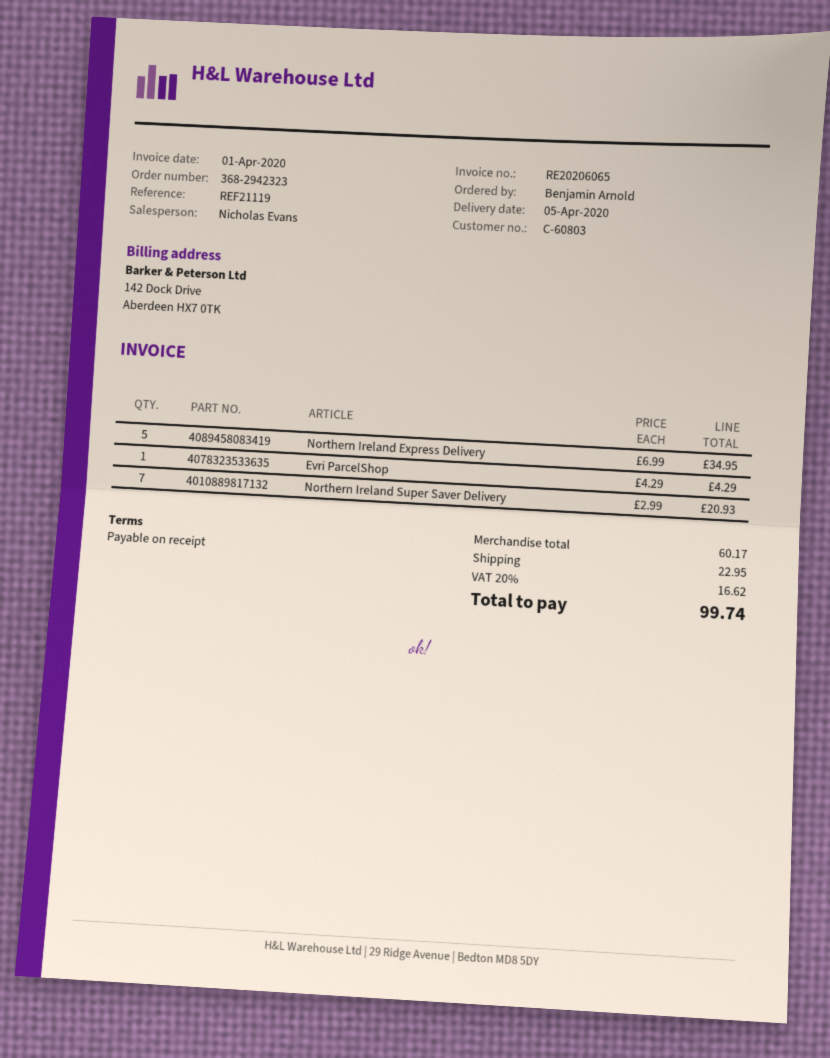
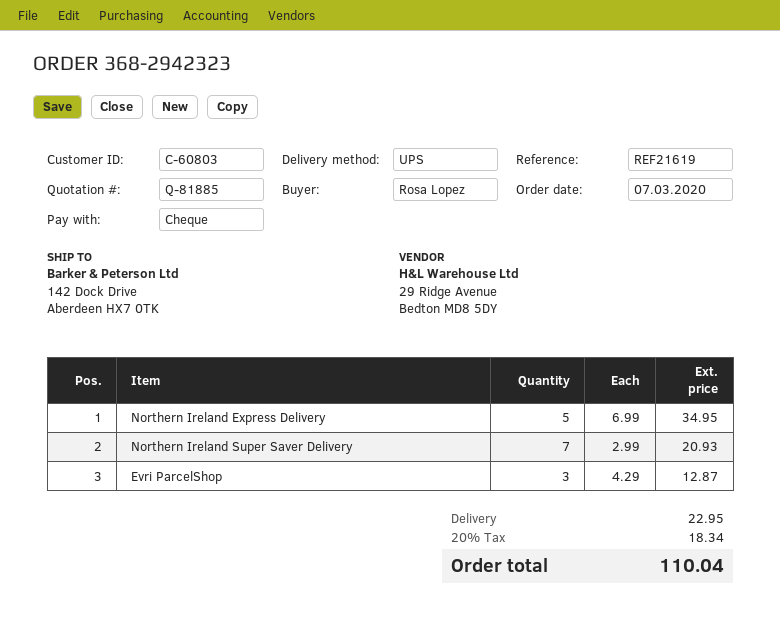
reference: REF21119 -> REF21619
ordered by: Benjamin Arnold -> Rosa Lopez
Evri ParcelShop: 1 x 4.29 = 4.29 -> 3 x 4.29 = 12.87
tax: 20% = 16.62 -> 20% = 18.34
total: 99.74 -> 110.04

